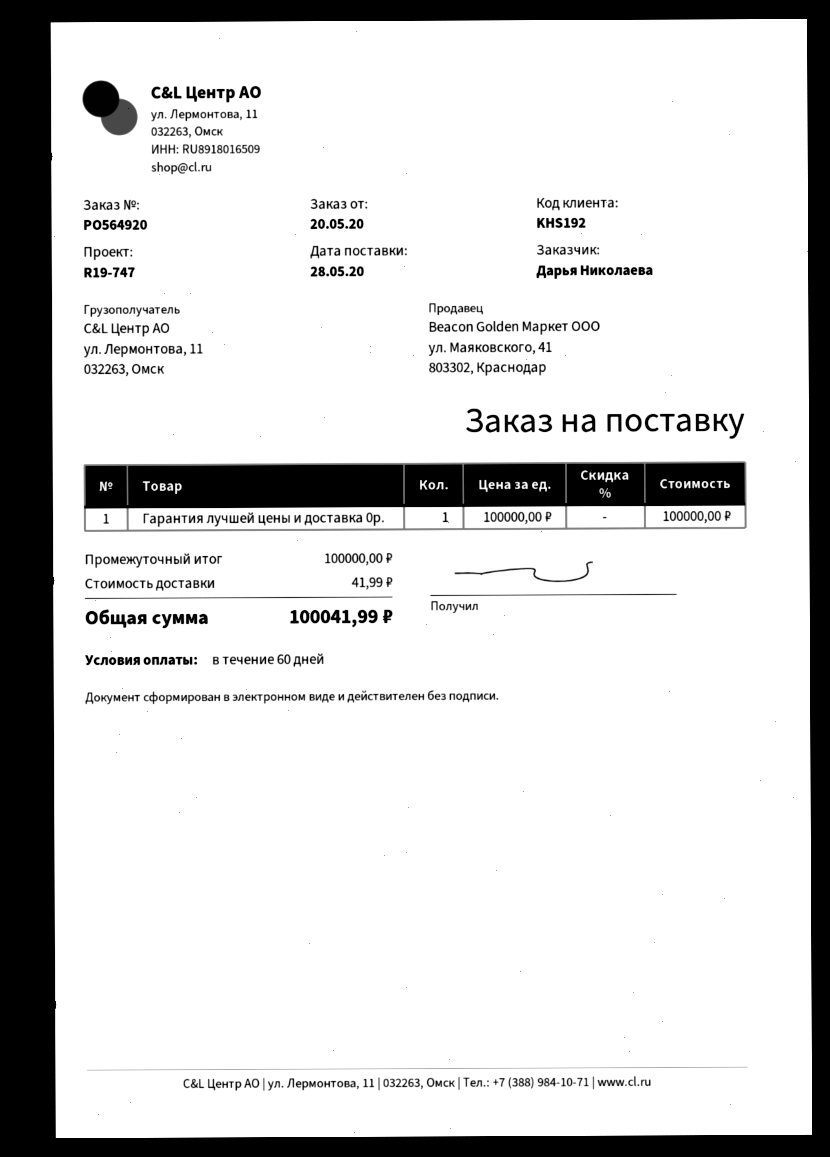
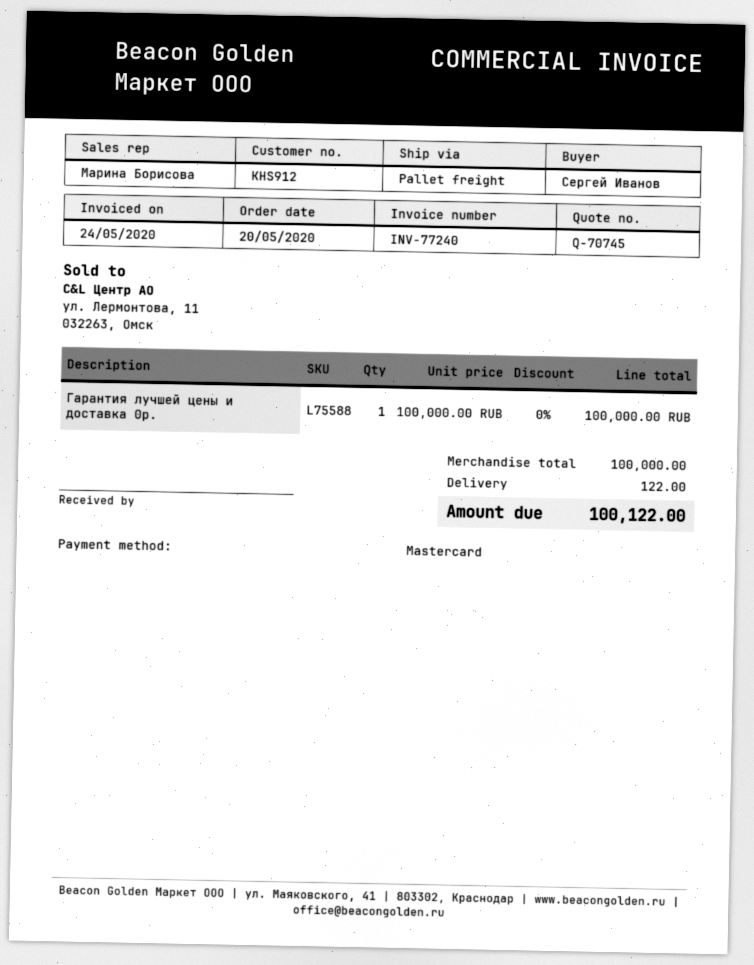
customer number: KHS192 -> KHS912
ordered by: Дарья Николаева -> Сергей Иванов
shipping: 41.99 -> 122.00
total: 100041.99 -> 100122.00

